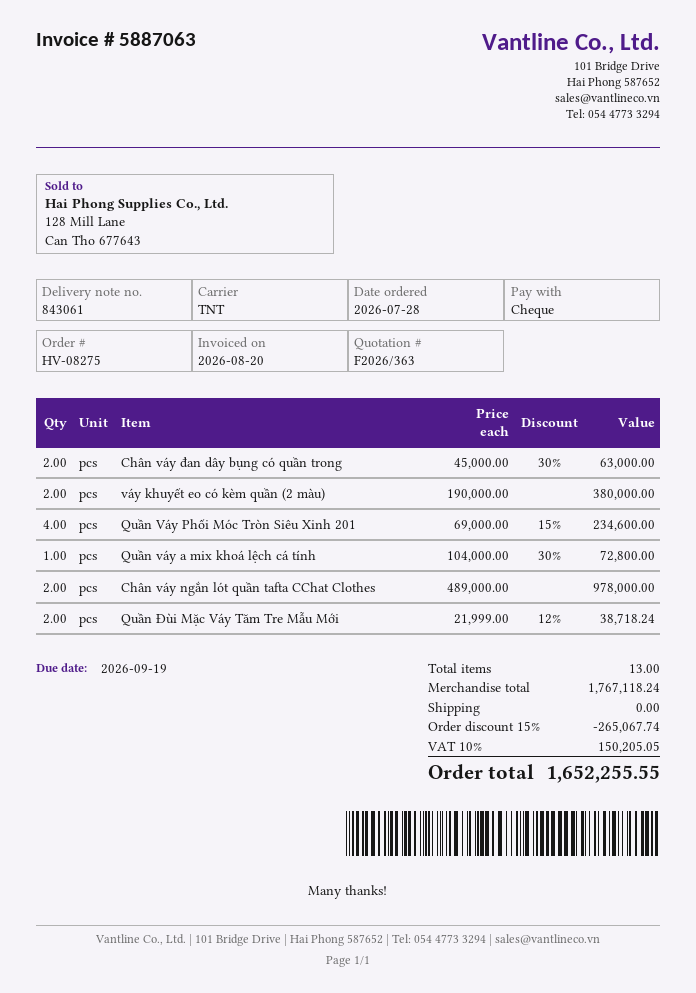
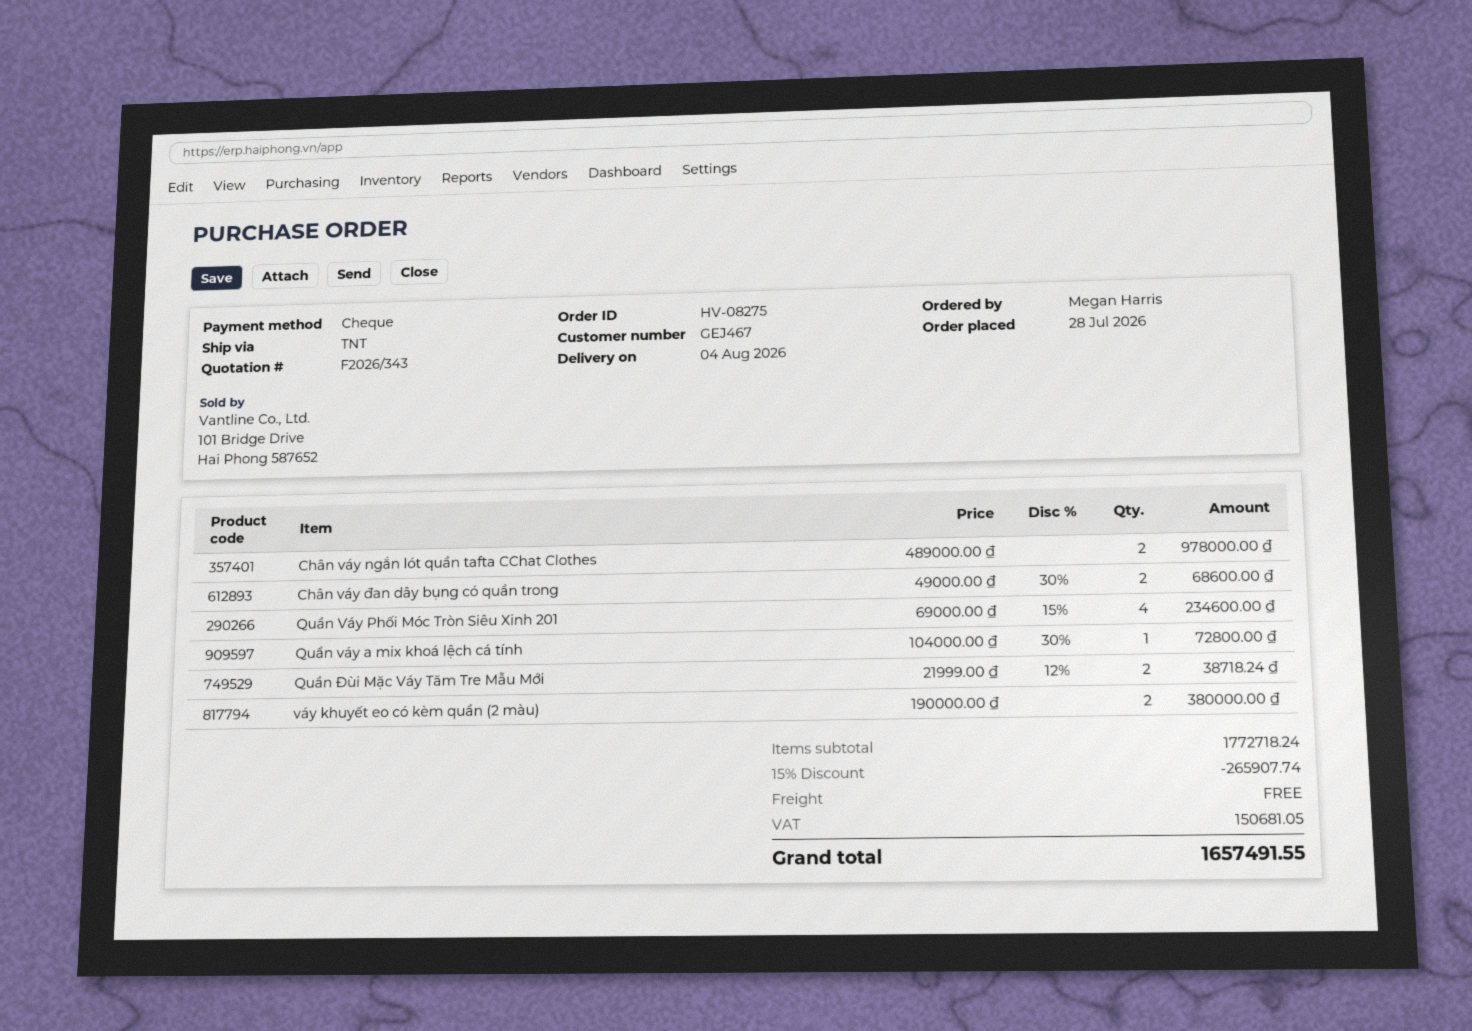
quote number: F2026/363 -> F2026/343
Chân váy đan dây bụng có quần trong: 2 x 45000.00 - 30% = 63000.00 -> 2 x 49000.00 - 30% = 68600.00
subtotal: 1767118.24 -> 1772718.24
discount: 15% = 265067.74 -> 15% = 265907.74
tax: 150205.05 -> 150681.05
total: 1652255.55 -> 1657491.55

